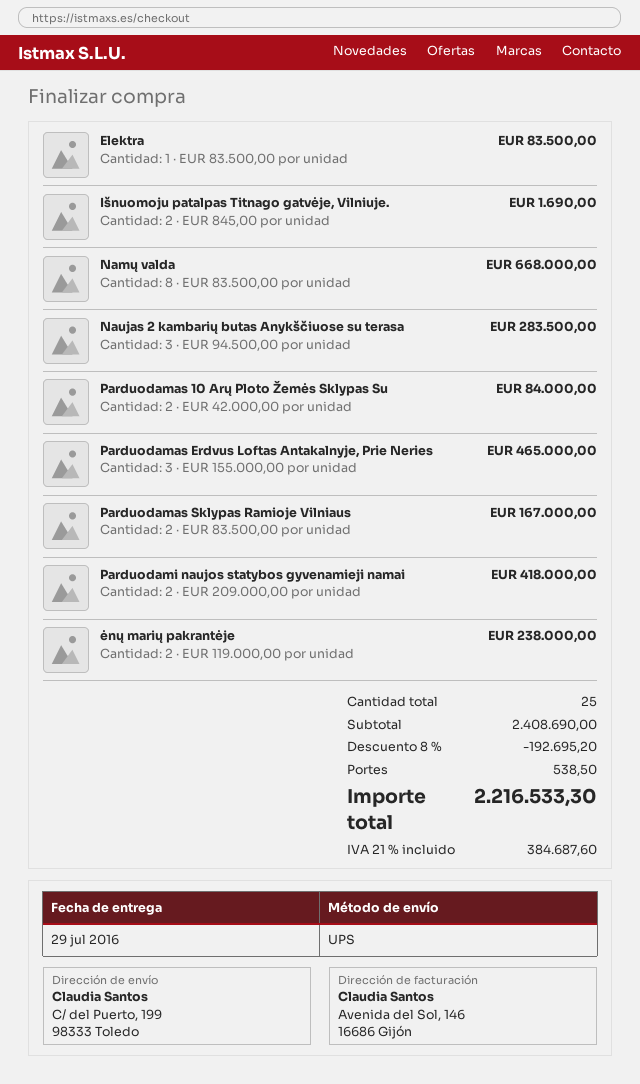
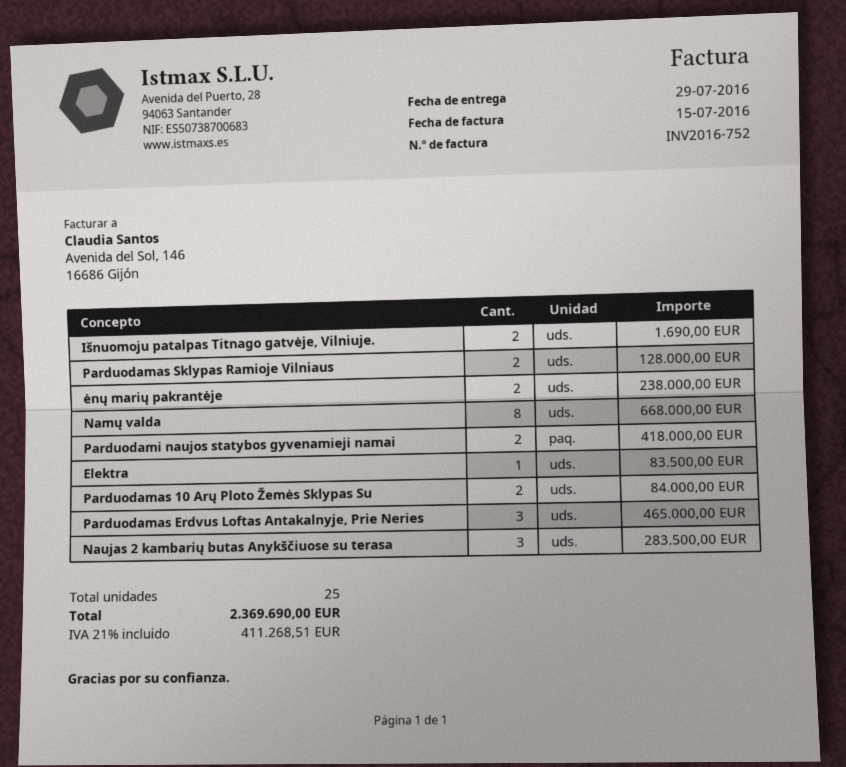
Parduodamas Sklypas Ramioje Vilniaus: 2 for 167000.00 -> 2 for 128000.00
discount: 8% = 192695.20 -> none
shipping: 538.50 -> none
tax: 21% = 384687.60 -> 21% = 411268.51
total: 2216533.30 -> 2369690.00

